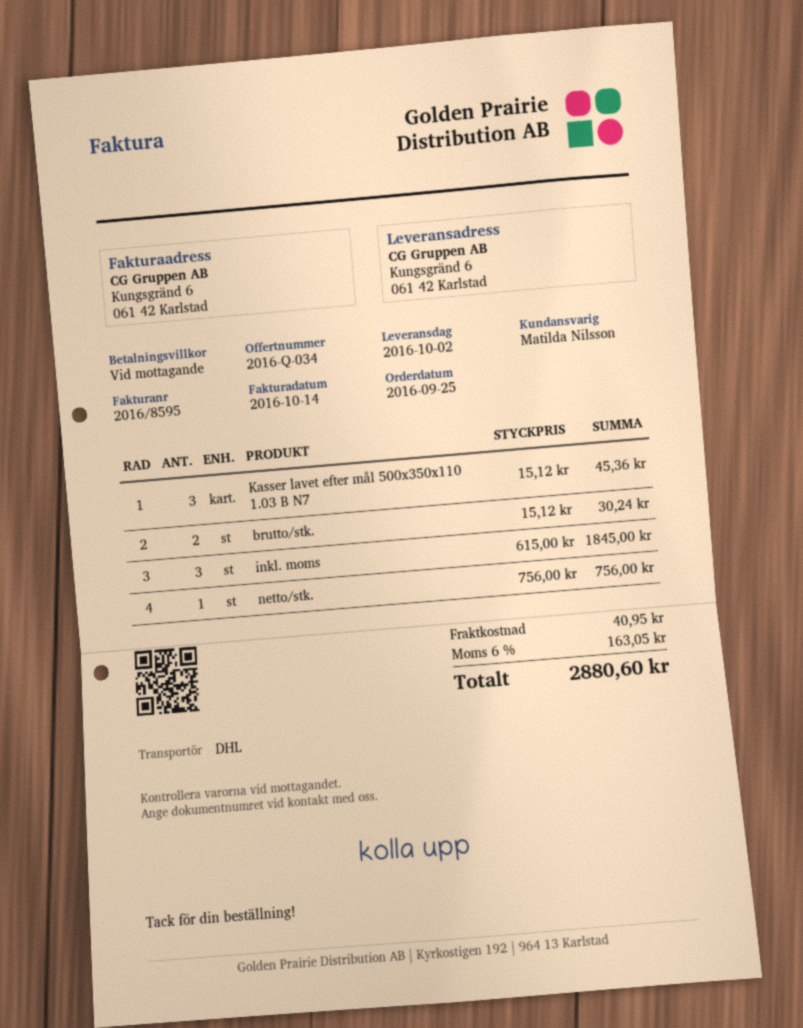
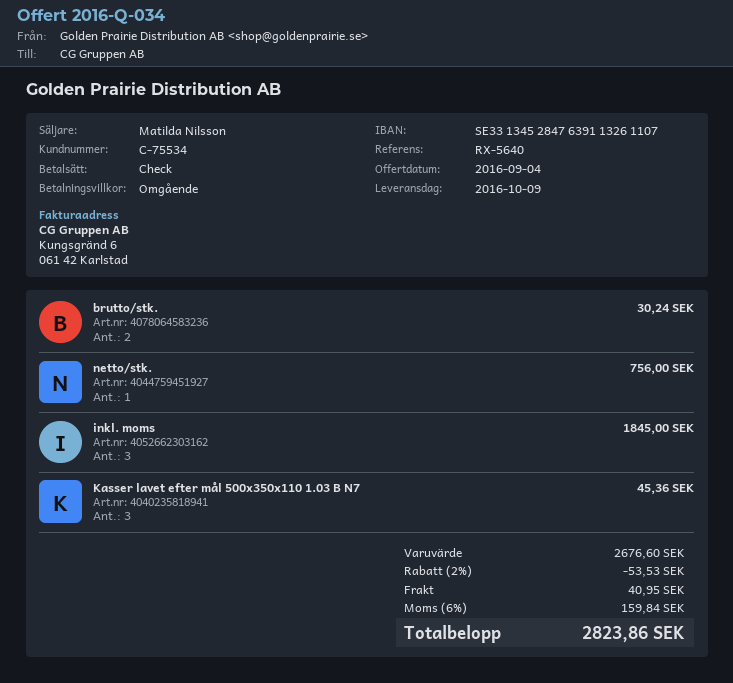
delivery date: 2016-10-02 -> 2016-10-09
discount: none -> 2% = 53.53
tax: 6% = 163.05 -> 6% = 159.84
total: 2880.60 -> 2823.86

